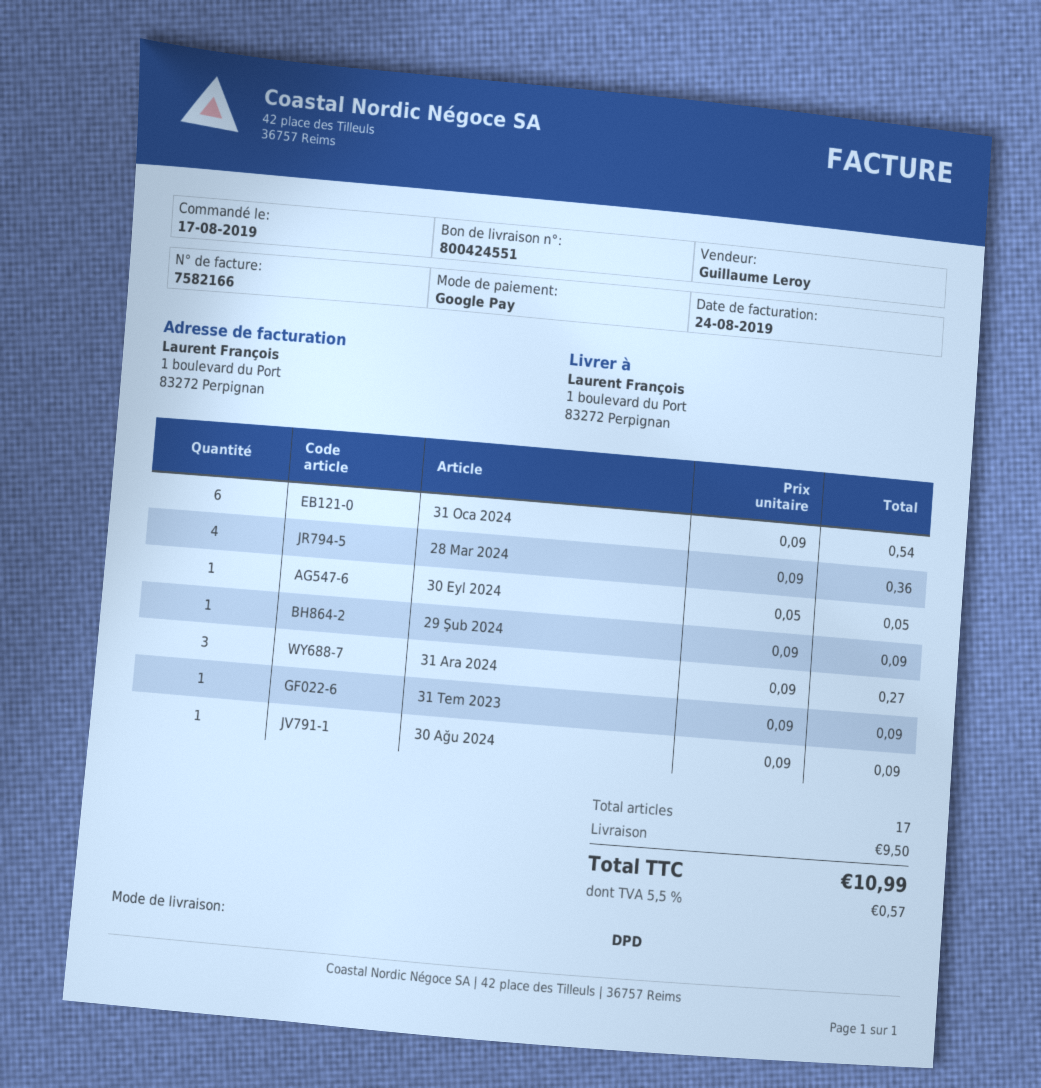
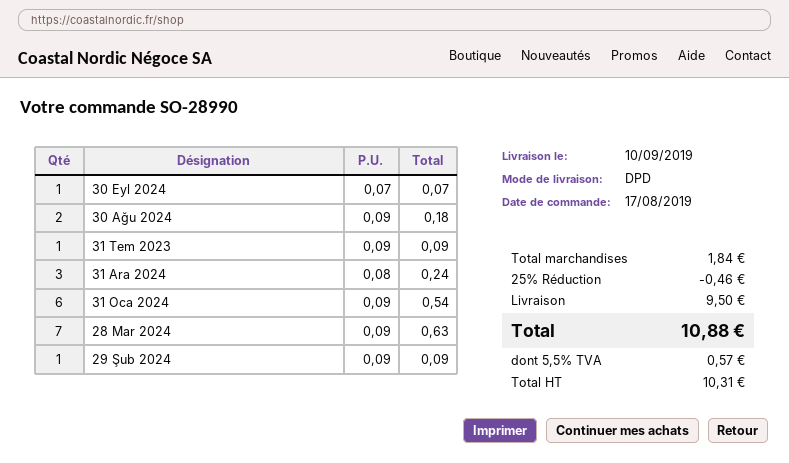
28 Mar 2024: 4 x 0.09 = 0.36 -> 7 x 0.09 = 0.63
30 Eyl 2024: 1 x 0.05 = 0.05 -> 1 x 0.07 = 0.07
31 Ara 2024: 3 x 0.09 = 0.27 -> 3 x 0.08 = 0.24
30 Ağu 2024: 1 x 0.09 = 0.09 -> 2 x 0.09 = 0.18
discount: none -> 25% = 0.46
total: 10.99 -> 10.88

